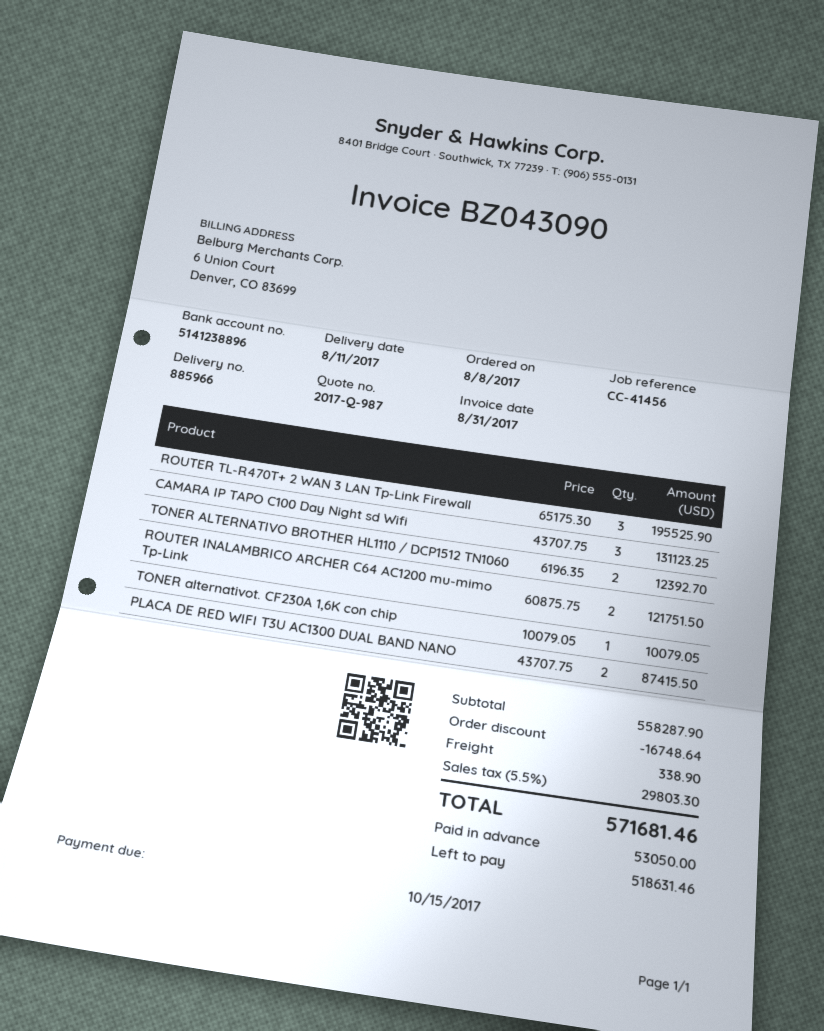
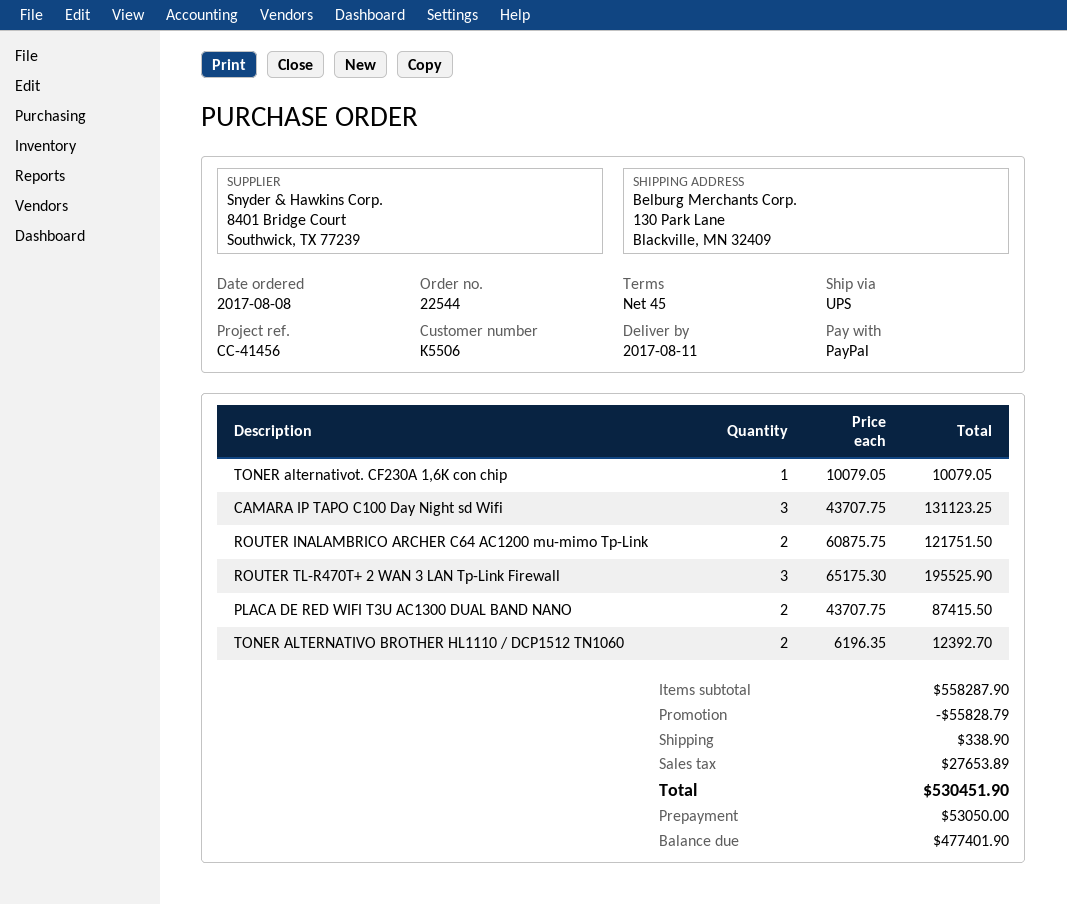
discount: 16748.64 -> 55828.79
tax: 29803.30 -> 27653.89
total: 571681.46 -> 530451.90
balance: 518631.46 -> 477401.90

